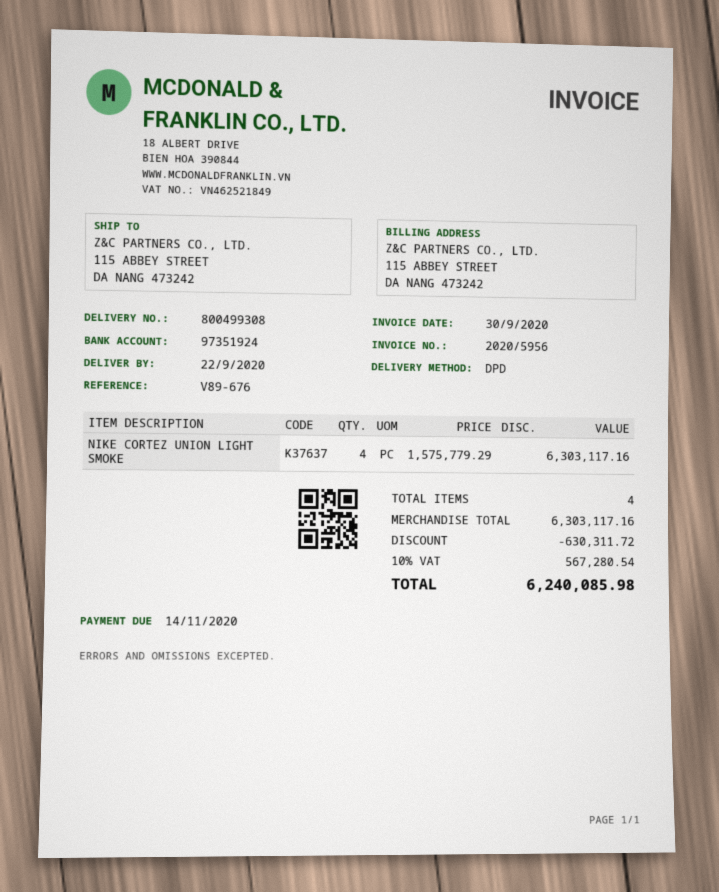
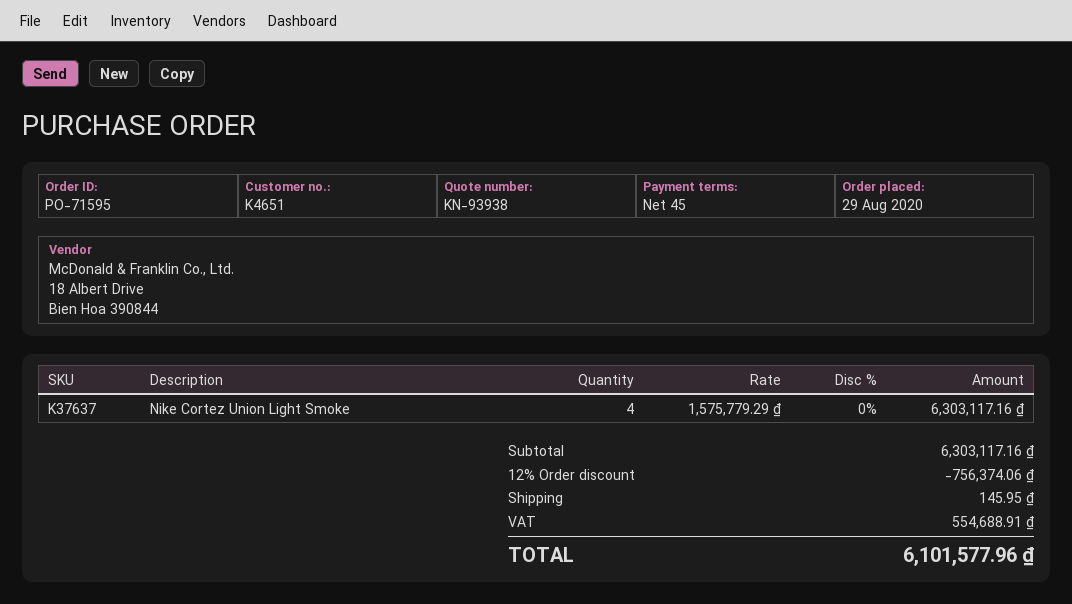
discount: 630311.72 -> 756374.06
shipping: none -> 145.95
tax: 567280.54 -> 554688.91
total: 6240085.98 -> 6101577.96

